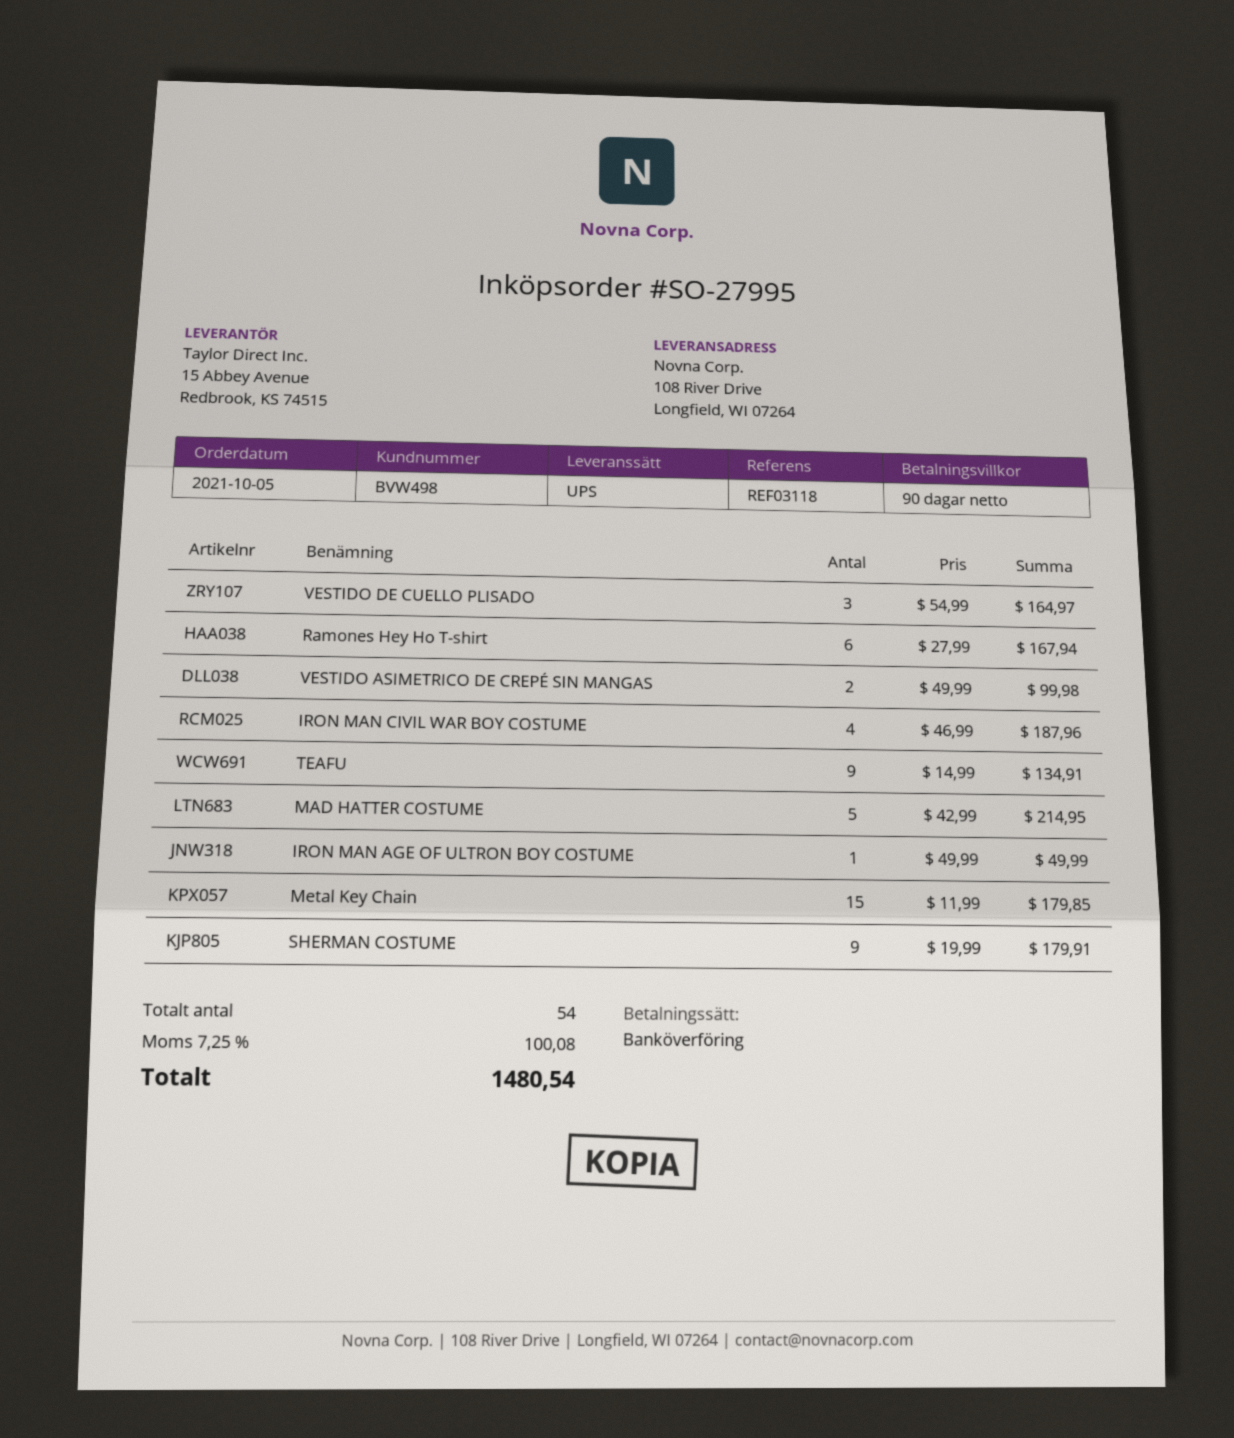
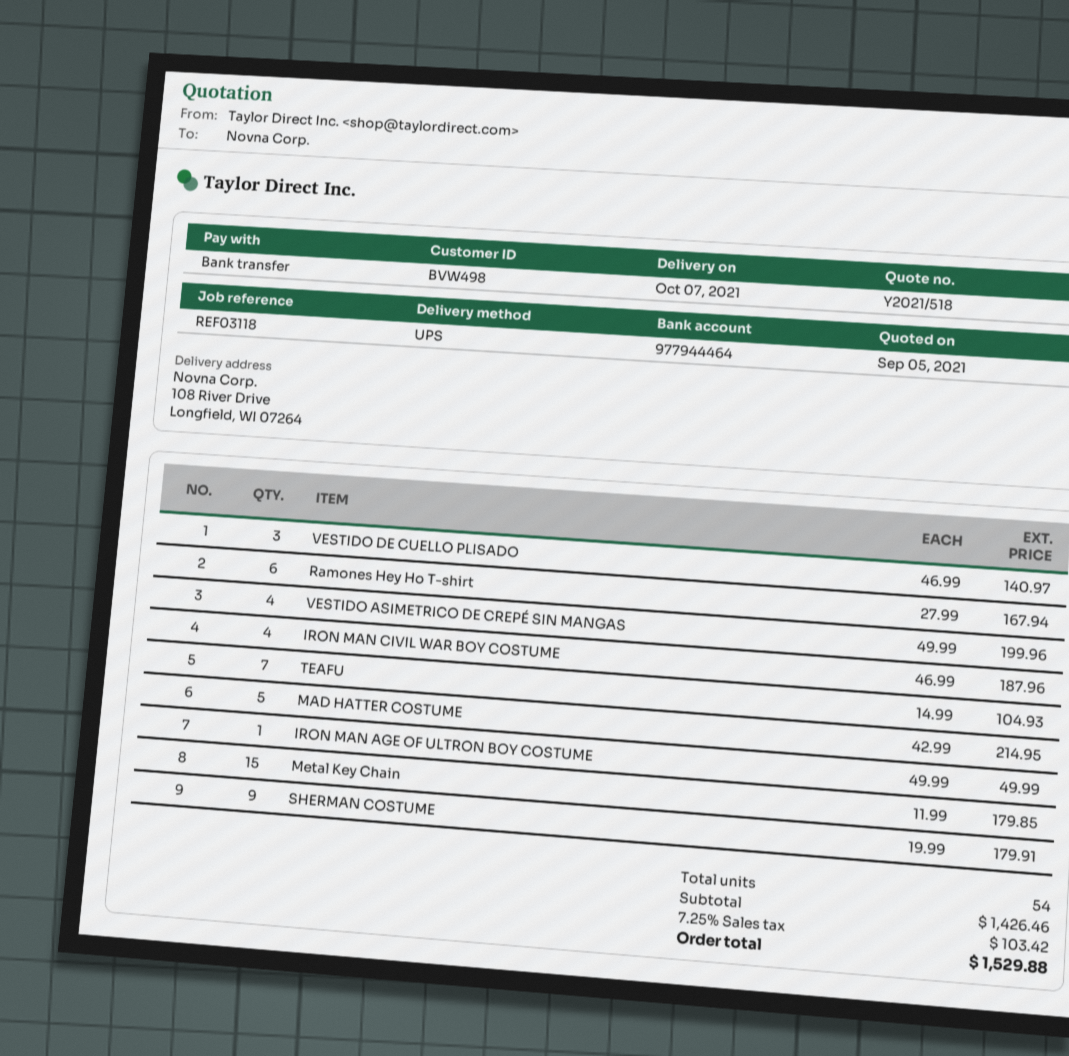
VESTIDO DE CUELLO PLISADO: 3 x 54.99 = 164.97 -> 3 x 46.99 = 140.97
VESTIDO ASIMETRICO DE CREPÉ SIN MANGAS: 2 x 49.99 = 99.98 -> 4 x 49.99 = 199.96
TEAFU: 9 x 14.99 = 134.91 -> 7 x 14.99 = 104.93
tax: 7.25% = 100.08 -> 7.25% = 103.42
total: 1480.54 -> 1529.88

